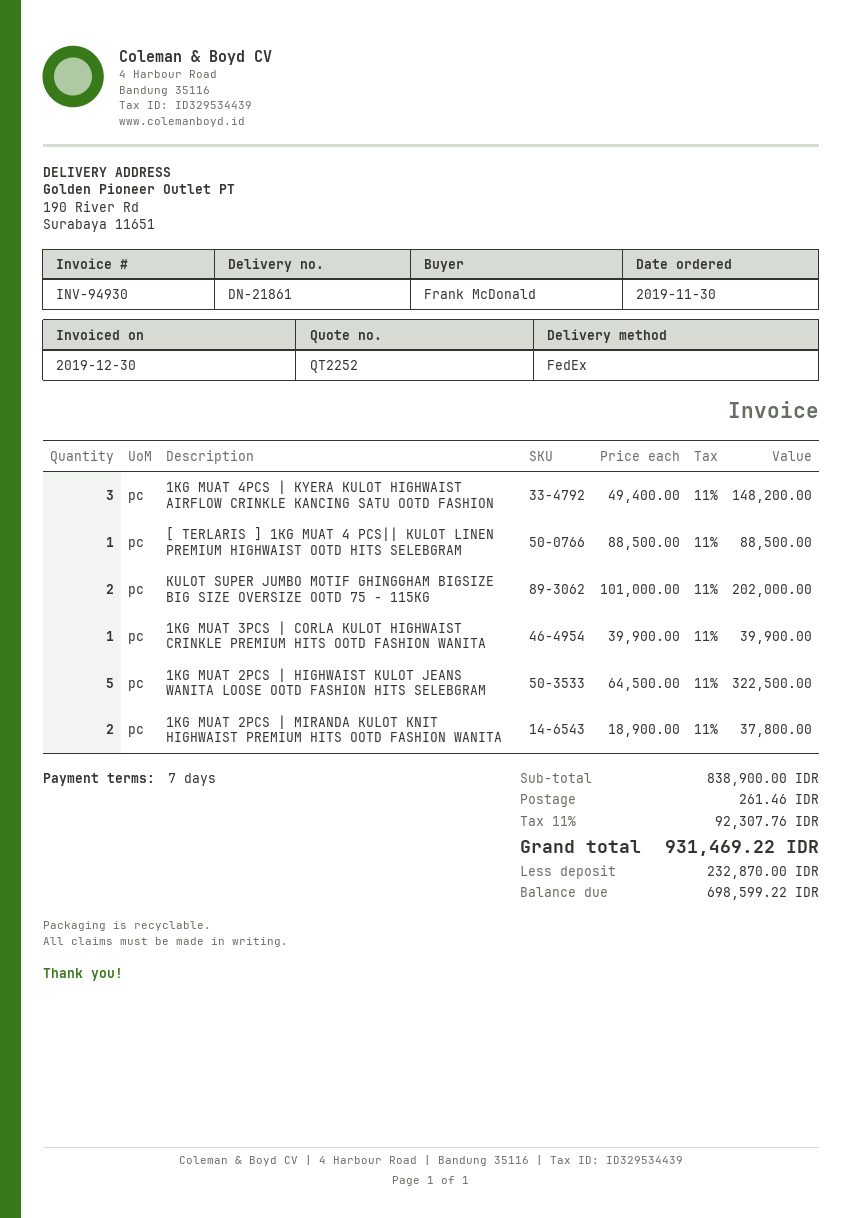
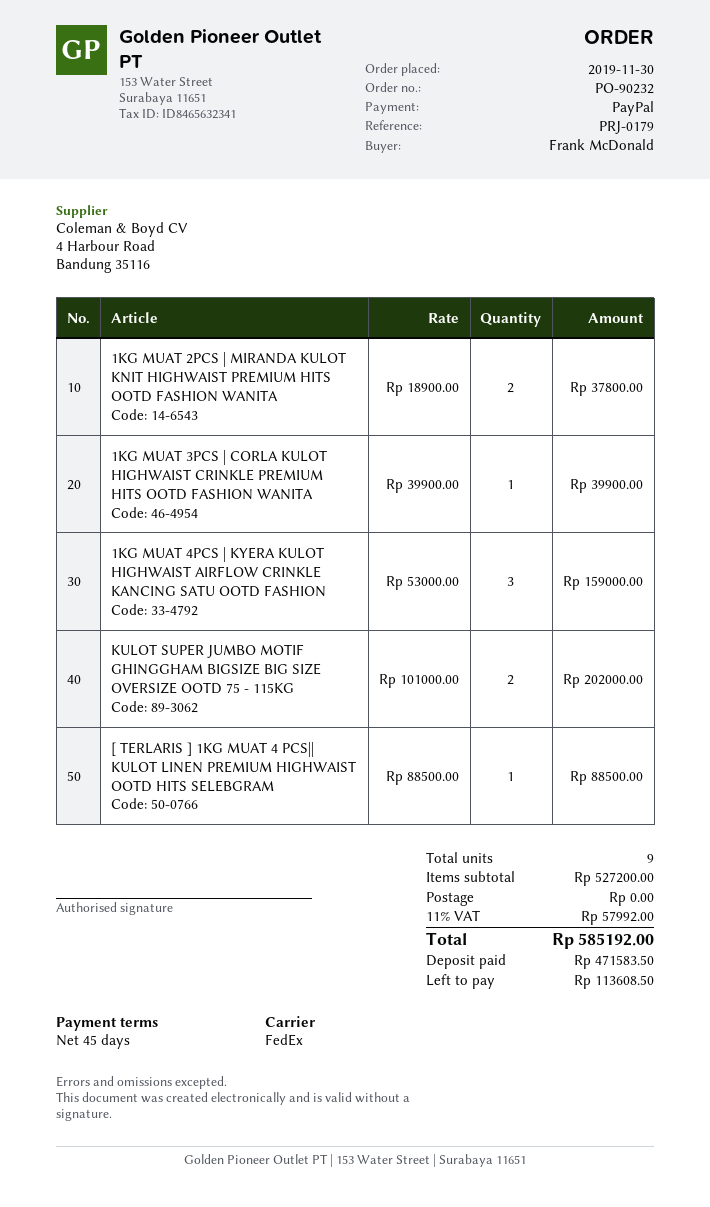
payment terms: 7 days -> 45 days
1KG MUAT 4PCS | KYERA KULOT HIGHWAIST AIRFLOW CRINKLE KANCING SATU OOTD FASHION: 3 x 49400.00 = 148200.00 -> 3 x 53000.00 = 159000.00
1KG MUAT 2PCS | HIGHWAIST KULOT JEANS WANITA LOOSE OOTD FASHION HITS SELEBGRAM: 5 x 64500.00 = 322500.00 -> none
subtotal: 838900.00 -> 527200.00
shipping: 261.46 -> 0.00
tax: 11% = 92307.76 -> 11% = 57992.00
total: 931469.22 -> 585192.00
deposit: 232870.00 -> 471583.50
balance: 698599.22 -> 113608.50

